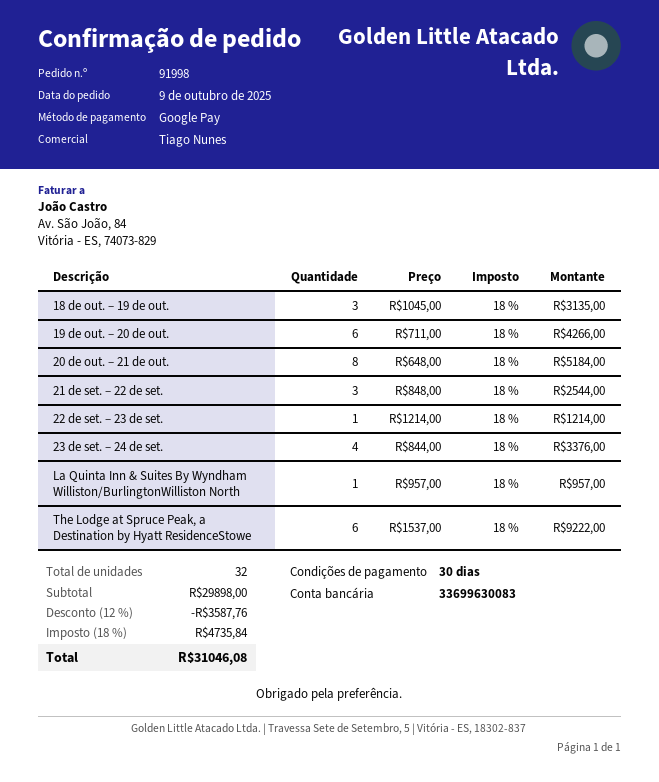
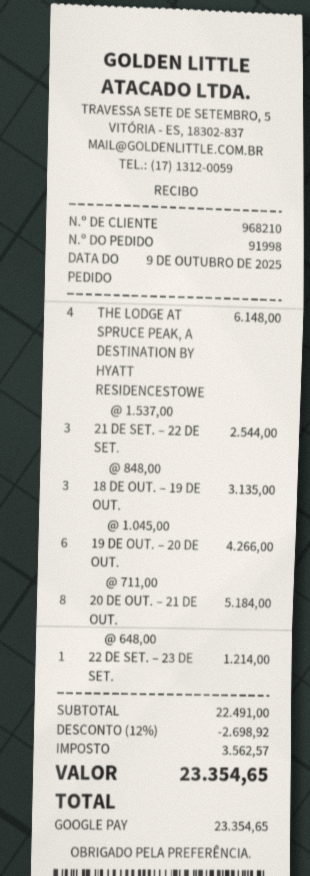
23 de set. – 24 de set.: 4 x 844.00 = 3376.00 -> none
La Quinta Inn & Suites By Wyndham Williston/BurlingtonWilliston North: 1 x 957.00 = 957.00 -> none
The Lodge at Spruce Peak, a Destination by Hyatt ResidenceStowe: 6 x 1537.00 = 9222.00 -> 4 x 1537.00 = 6148.00
subtotal: 29898.00 -> 22491.00
discount: 12% = 3587.76 -> 12% = 2698.92
tax: 4735.84 -> 3562.57
total: 31046.08 -> 23354.65

